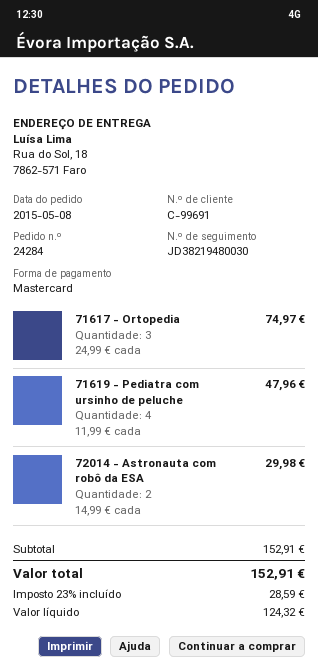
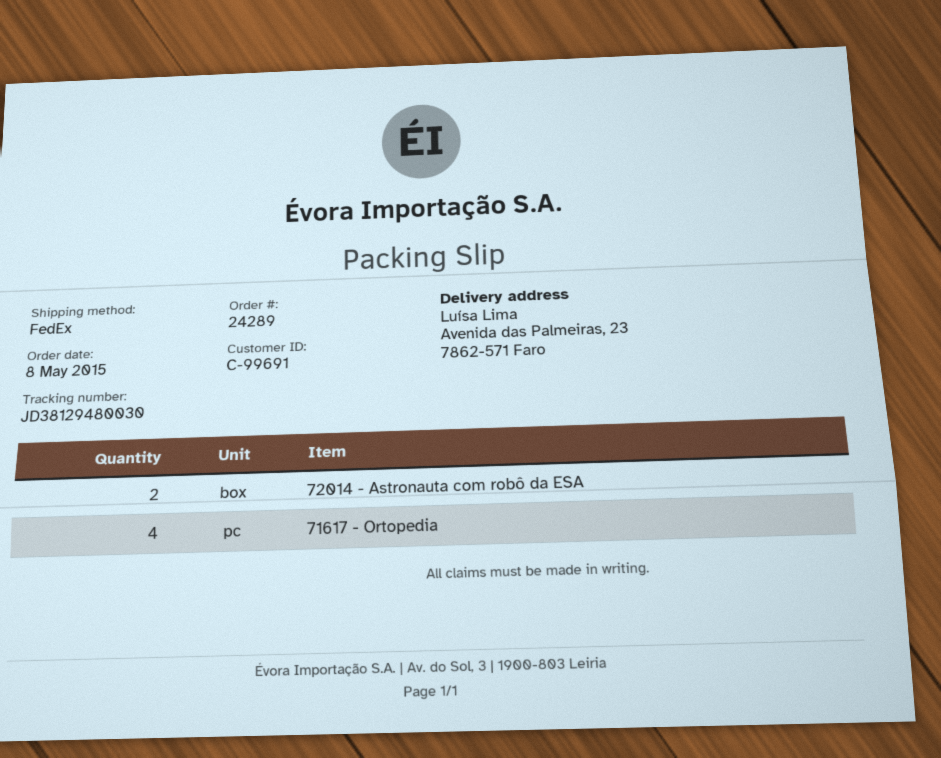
order number: 24284 -> 24289
tracking number: JD38219480030 -> JD38129480030
ship to: Rua do Sol, 18, 7862-571 Faro -> Avenida das Palmeiras, 23, 7862-571 Faro
71617 - Ortopedia: 3 -> 4
71619 - Pediatra com ursinho de peluche: 4 -> none

